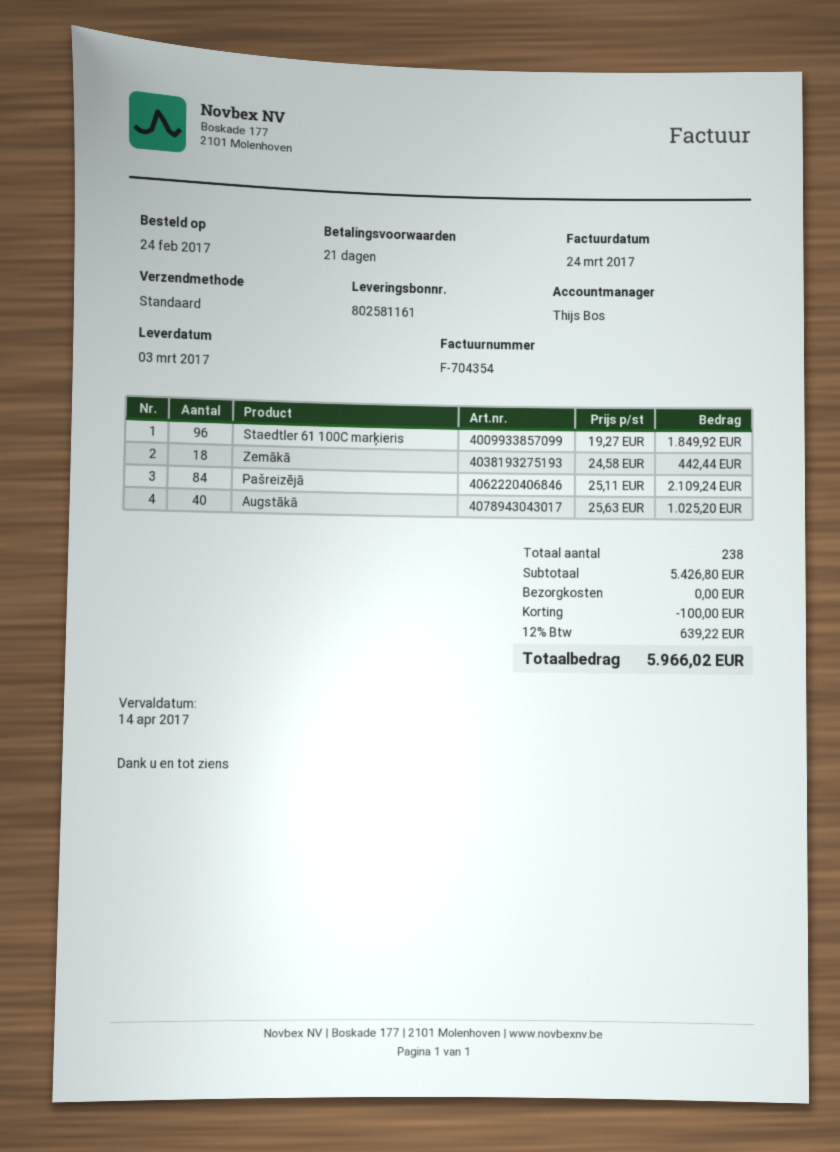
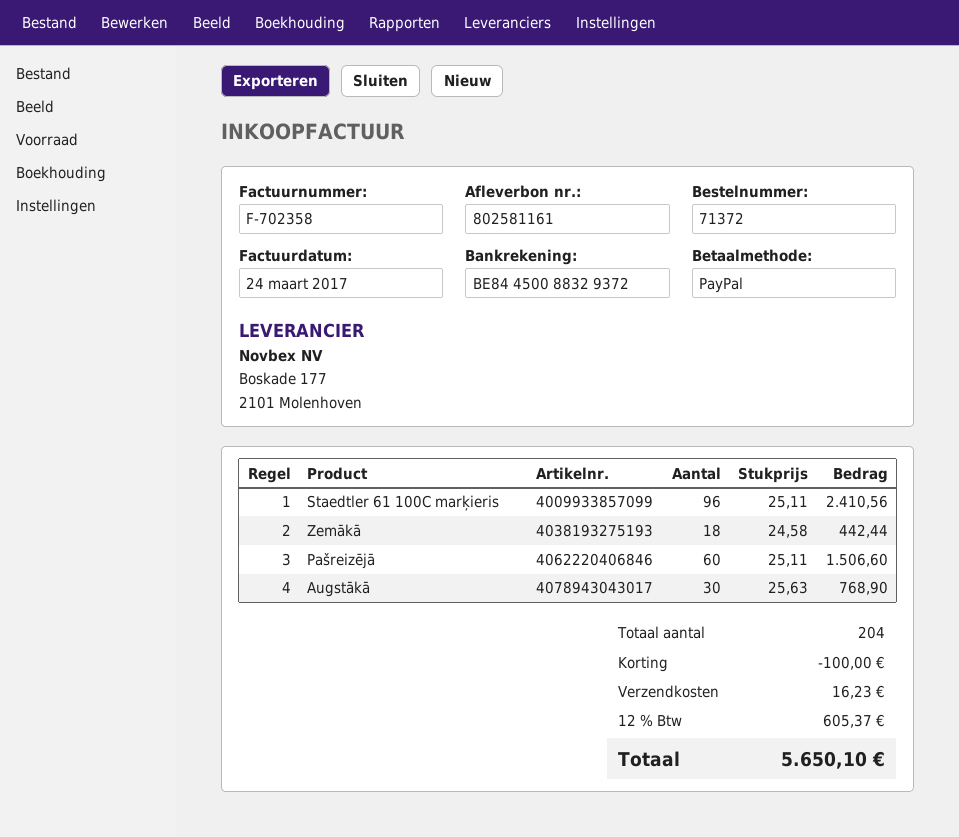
invoice number: F-704354 -> F-702358
Staedtler 61 100C marķieris: 96 x 19.27 = 1849.92 -> 96 x 25.11 = 2410.56
Pašreizējā: 84 x 25.11 = 2109.24 -> 60 x 25.11 = 1506.60
Augstākā: 40 x 25.63 = 1025.20 -> 30 x 25.63 = 768.90
total quantity: 238 -> 204
shipping: 0.00 -> 16.23
tax: 12% = 639.22 -> 12% = 605.37
total: 5966.02 -> 5650.10

